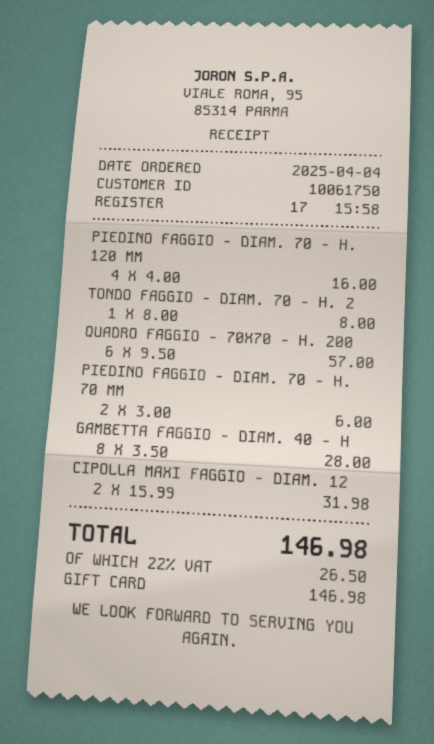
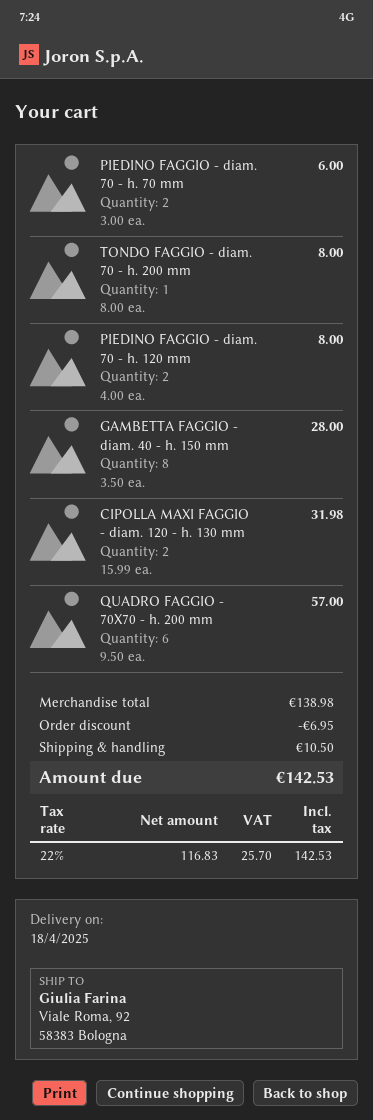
PIEDINO FAGGIO - DIAM. 70 - H. 120 MM: 4 x 4.00 = 16.00 -> 2 x 4.00 = 8.00
discount: none -> 6.95
shipping: none -> 10.50
tax: 22% = 26.50 -> 22% = 25.70
total: 146.98 -> 142.53

